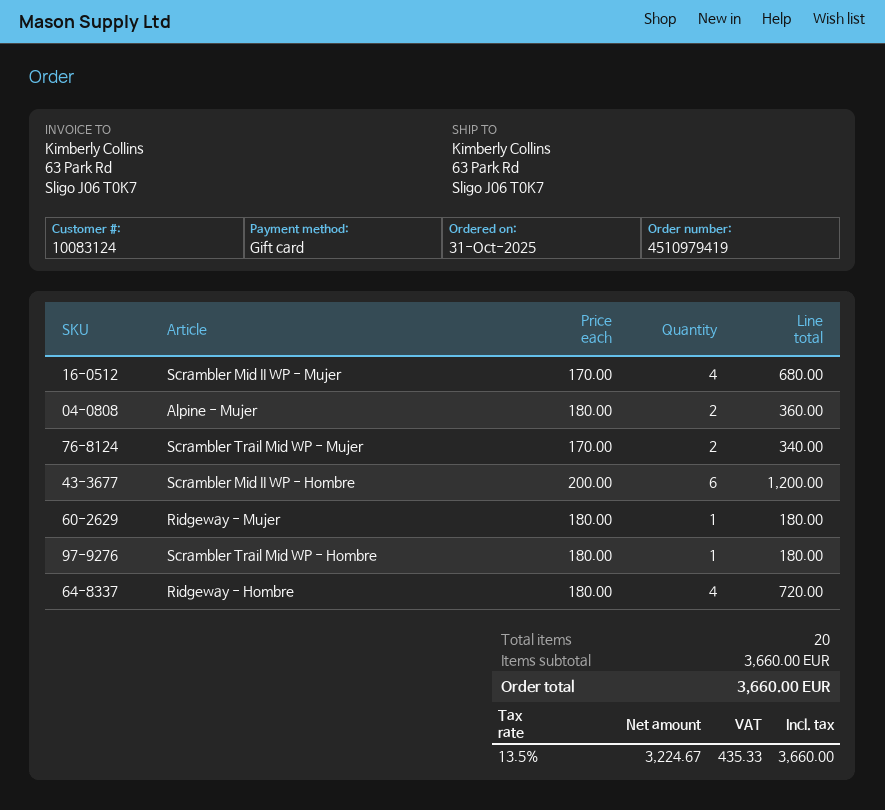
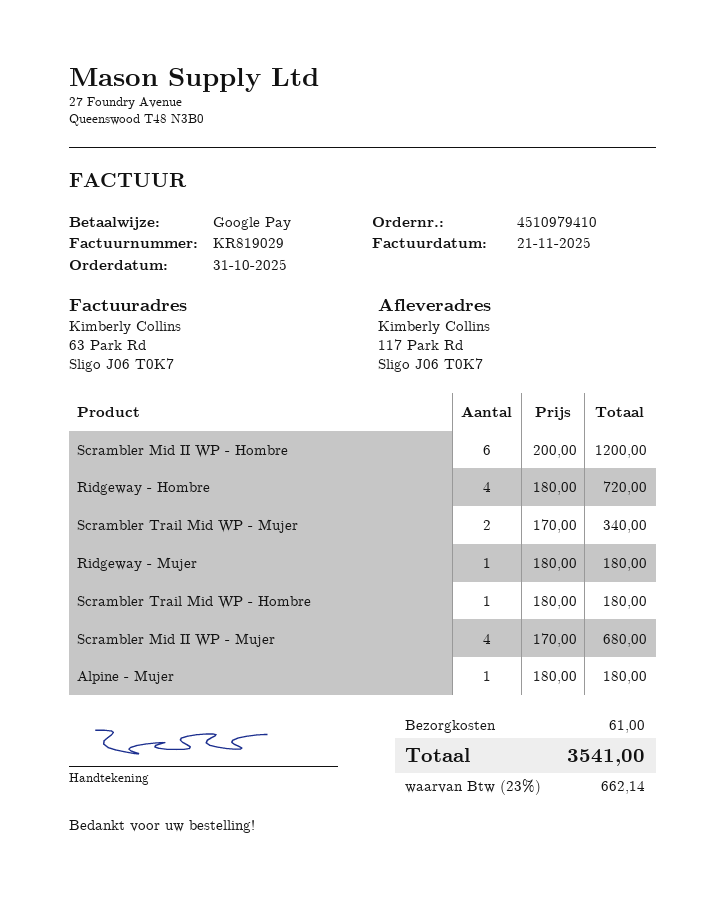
order number: 4510979419 -> 4510979410
payment method: gift card -> Google Pay
ship to: 63 Park Rd, Sligo J06 T0K7 -> 117 Park Rd, Sligo J06 T0K7
Alpine - Mujer: 2 x 180.00 = 360.00 -> 1 x 180.00 = 180.00
shipping: none -> 61.00
tax: 13.5% = 435.33 -> 23% = 662.14
total: 3660.00 -> 3541.00

